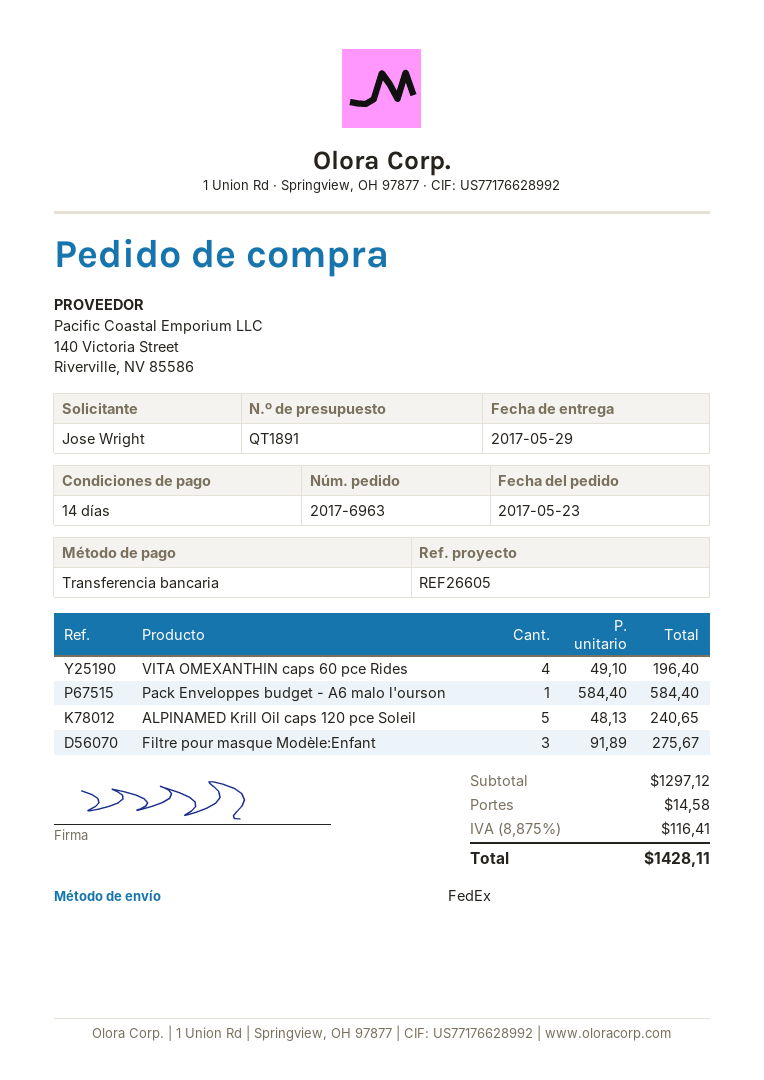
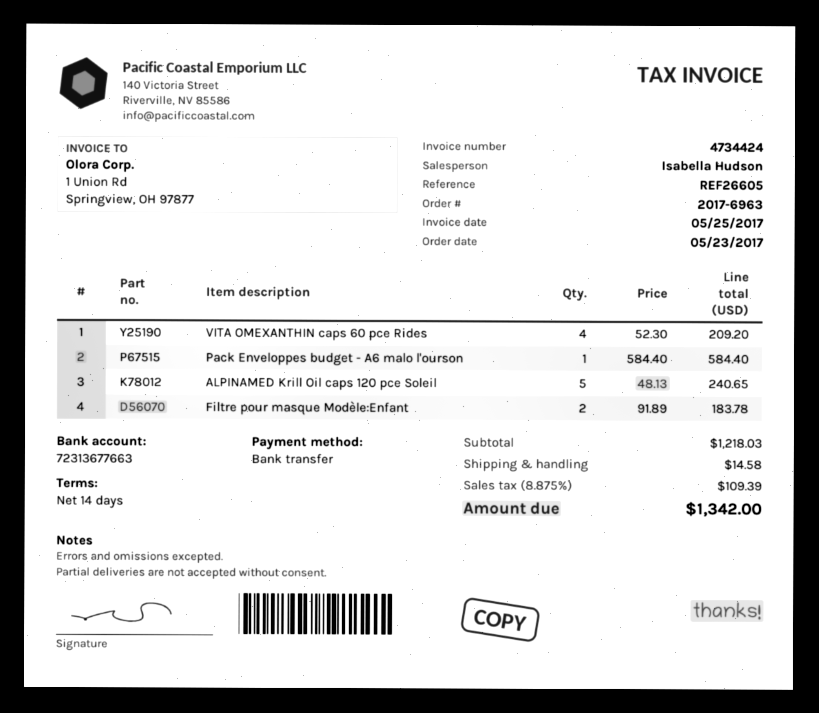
VITA OMEXANTHIN caps 60 pce Rides: 4 x 49.10 = 196.40 -> 4 x 52.30 = 209.20
Filtre pour masque Modèle:Enfant: 3 x 91.89 = 275.67 -> 2 x 91.89 = 183.78
subtotal: 1297.12 -> 1218.03
tax: 8.875% = 116.41 -> 8.875% = 109.39
total: 1428.11 -> 1342.00

